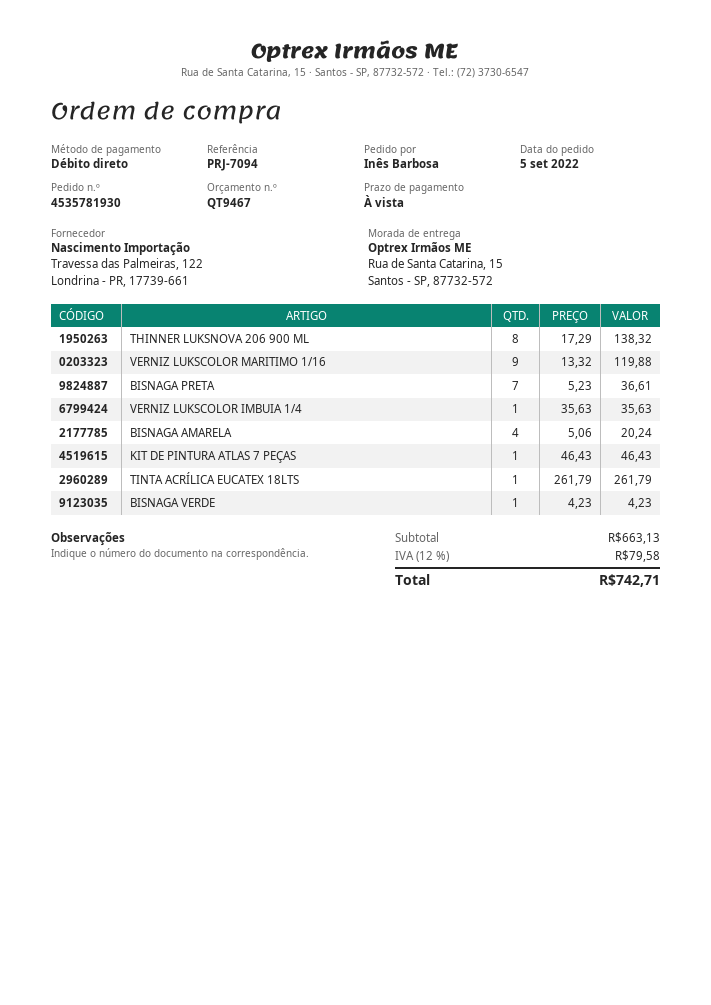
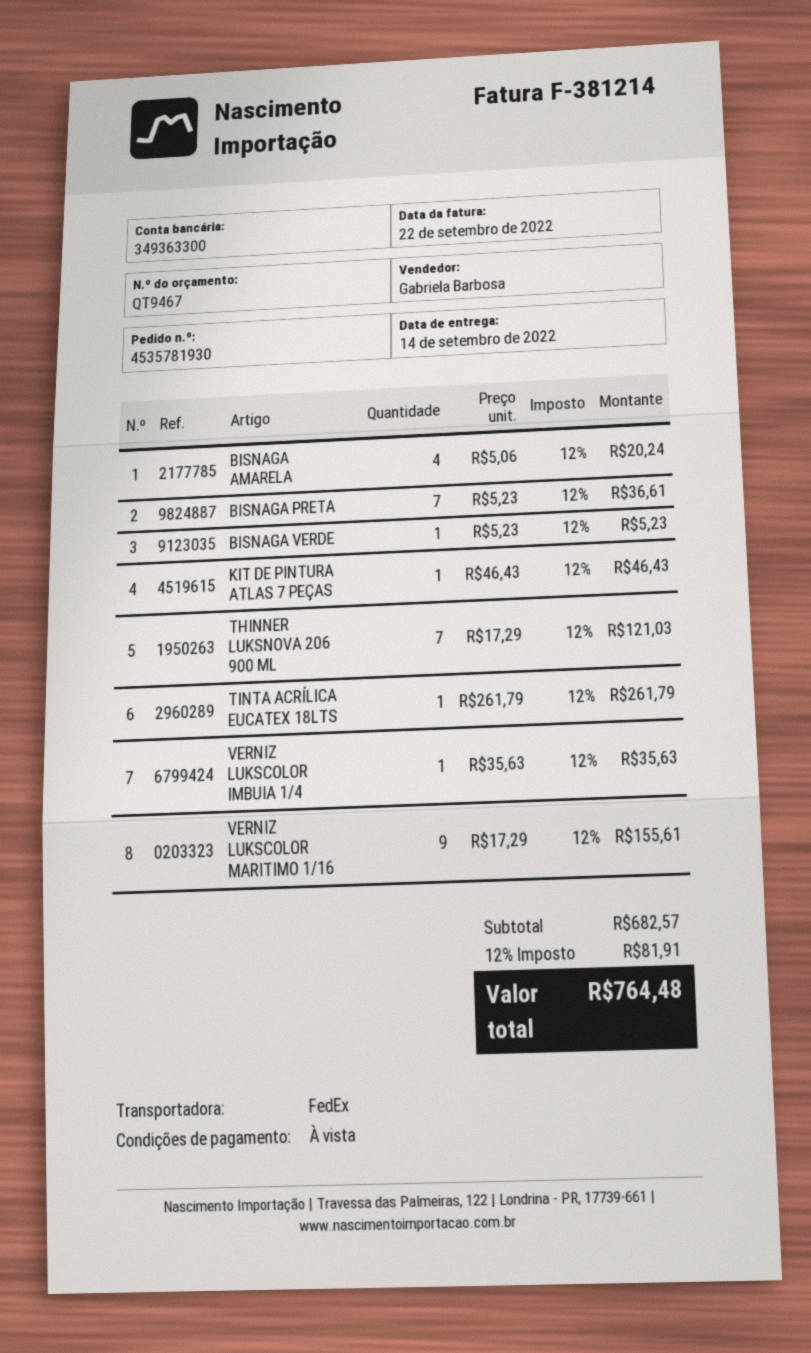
THINNER LUKSNOVA 206 900 ML: 8 x 17.29 = 138.32 -> 7 x 17.29 = 121.03
VERNIZ LUKSCOLOR MARITIMO 1/16: 9 x 13.32 = 119.88 -> 9 x 17.29 = 155.61
BISNAGA VERDE: 1 x 4.23 = 4.23 -> 1 x 5.23 = 5.23
subtotal: 663.13 -> 682.57
tax: 12% = 79.58 -> 12% = 81.91
total: 742.71 -> 764.48

